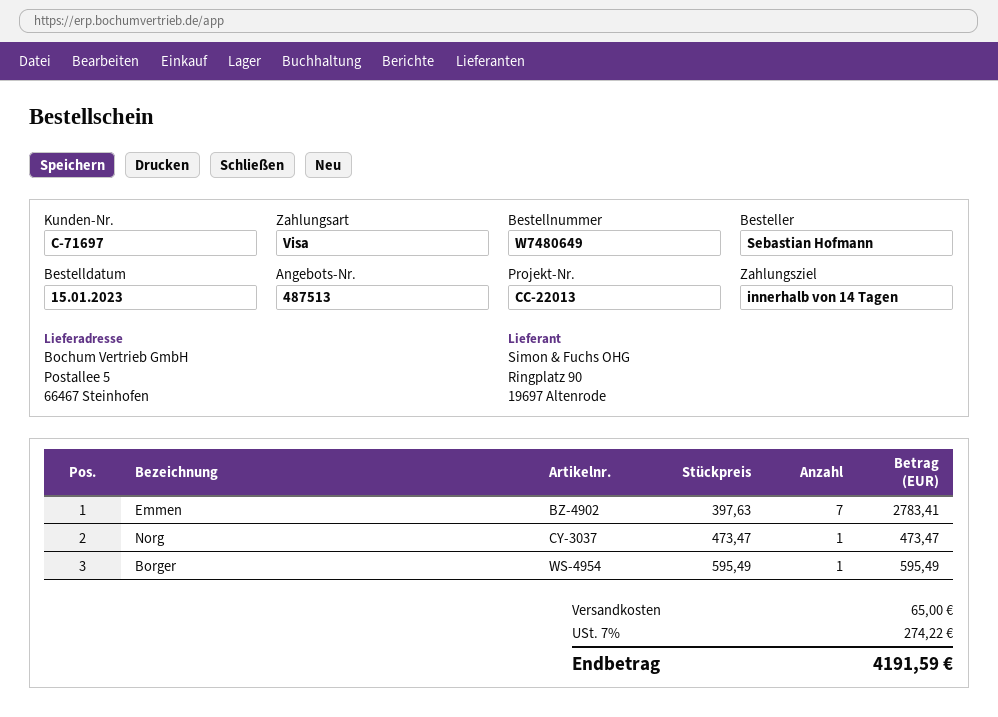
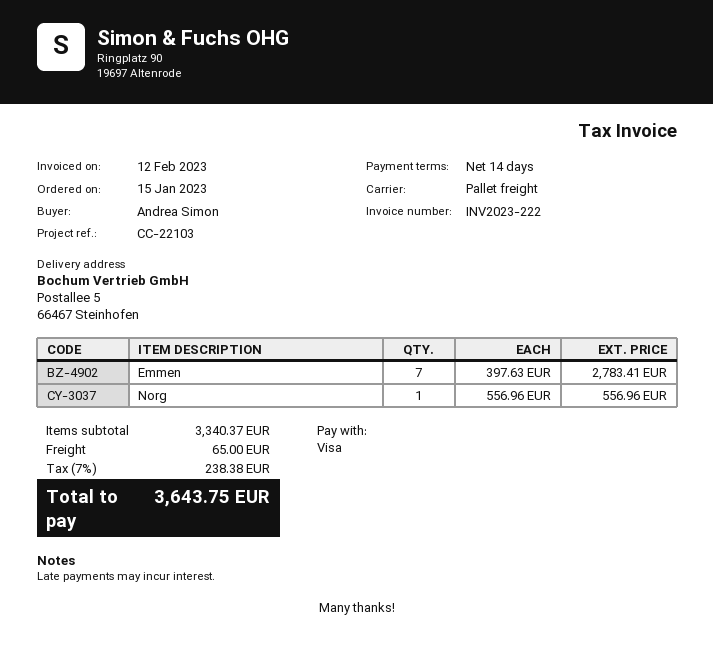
reference: CC-22013 -> CC-22103
ordered by: Sebastian Hofmann -> Andrea Simon
Norg: 1 x 473.47 = 473.47 -> 1 x 556.96 = 556.96
Borger: 1 x 595.49 = 595.49 -> none
tax: 7% = 274.22 -> 7% = 238.38
total: 4191.59 -> 3643.75

